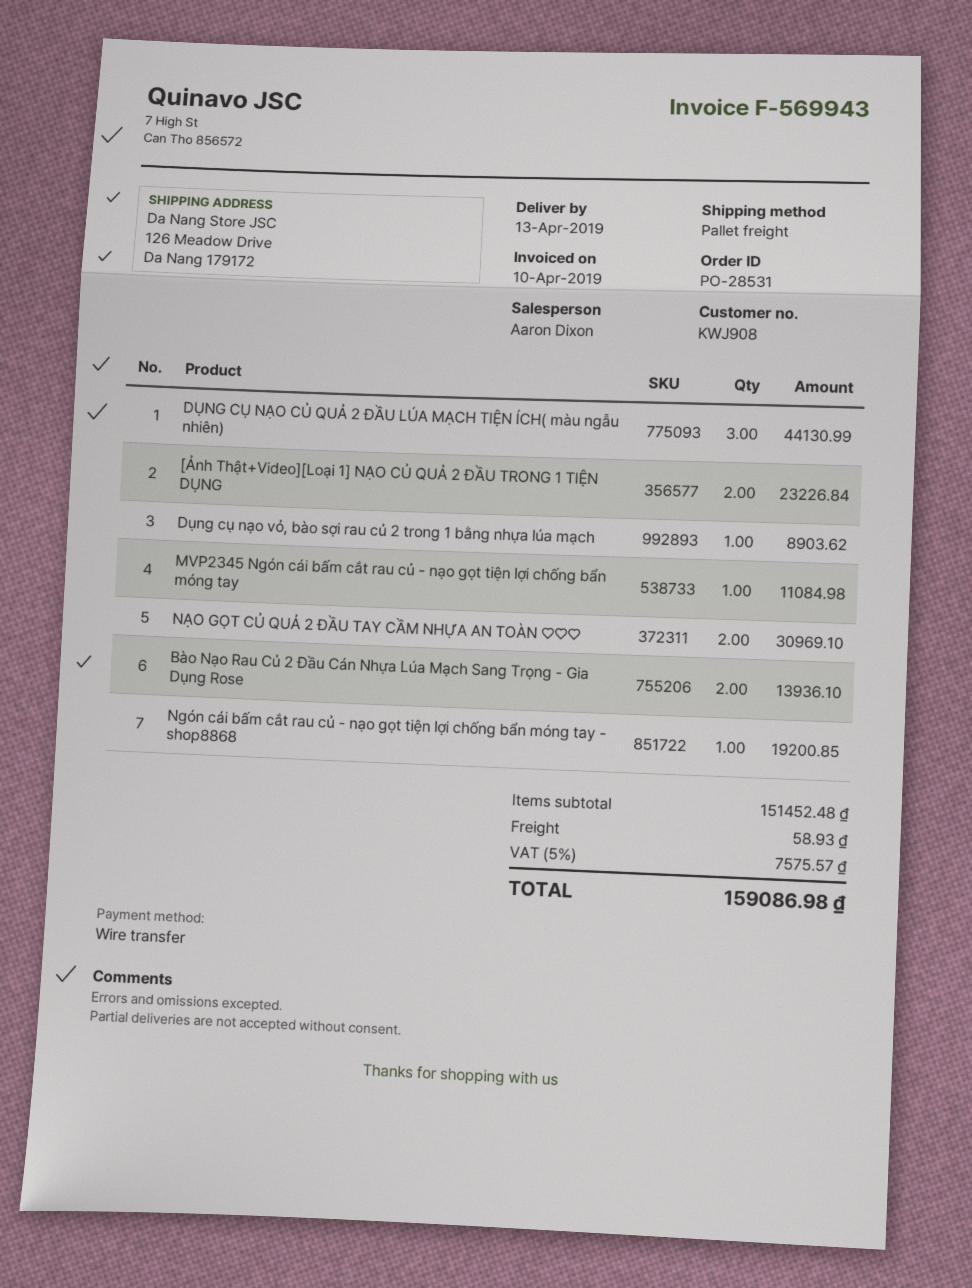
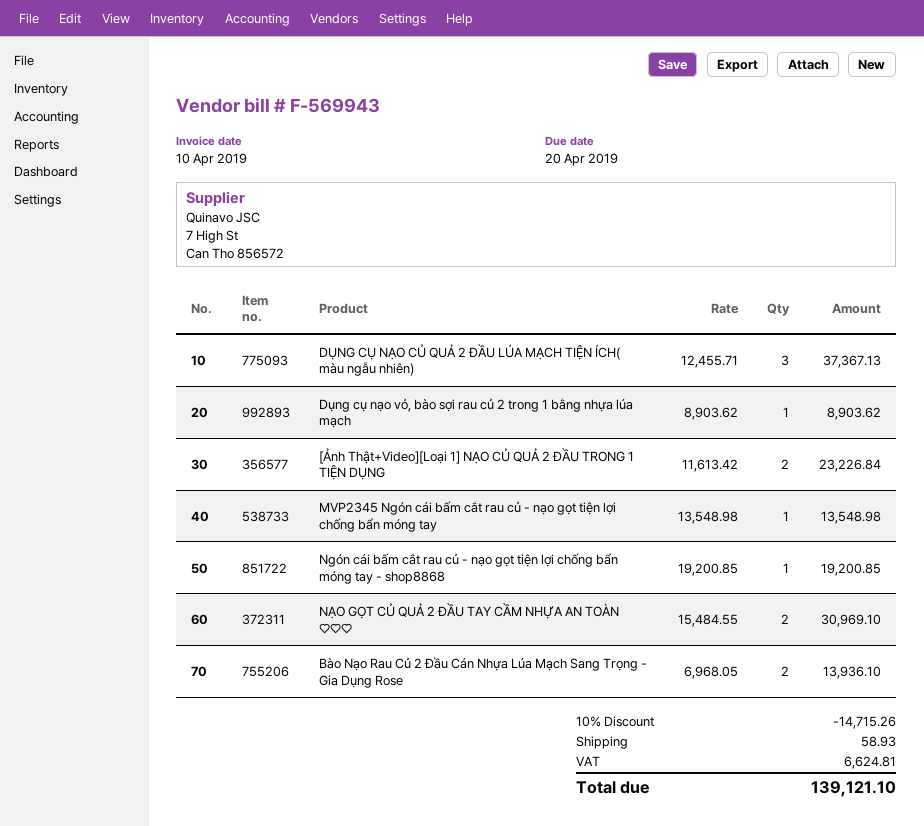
DỤNG CỤ NẠO CỦ QUẢ 2 ĐẦU LÚA MẠCH TIỆN ÍCH( màu ngẫu nhiên): 3 for 44130.99 -> 3 for 37367.13
MVP2345 Ngón cái bấm cắt rau củ - nạo gọt tiện lợi chống bẩn móng tay: 1 for 11084.98 -> 1 for 13548.98
discount: none -> 10% = 14715.26
tax: 7575.57 -> 6624.81
total: 159086.98 -> 139121.10

